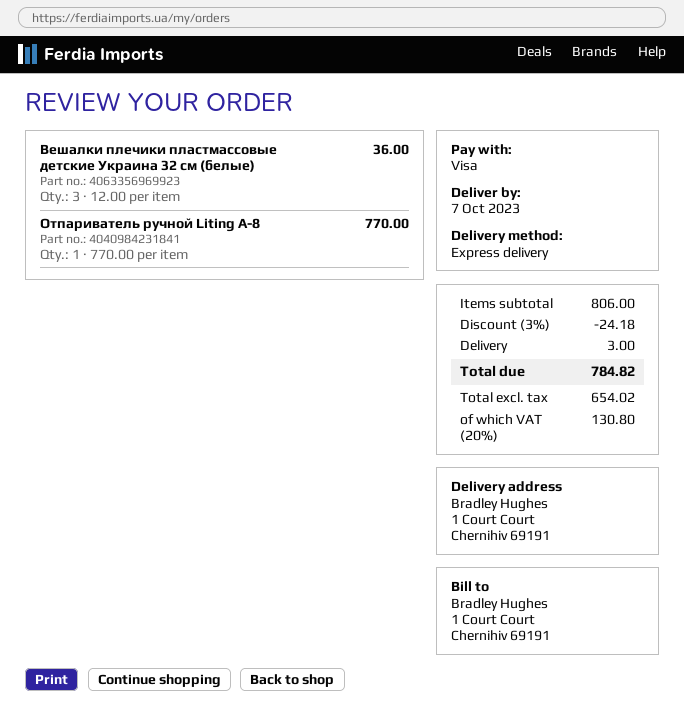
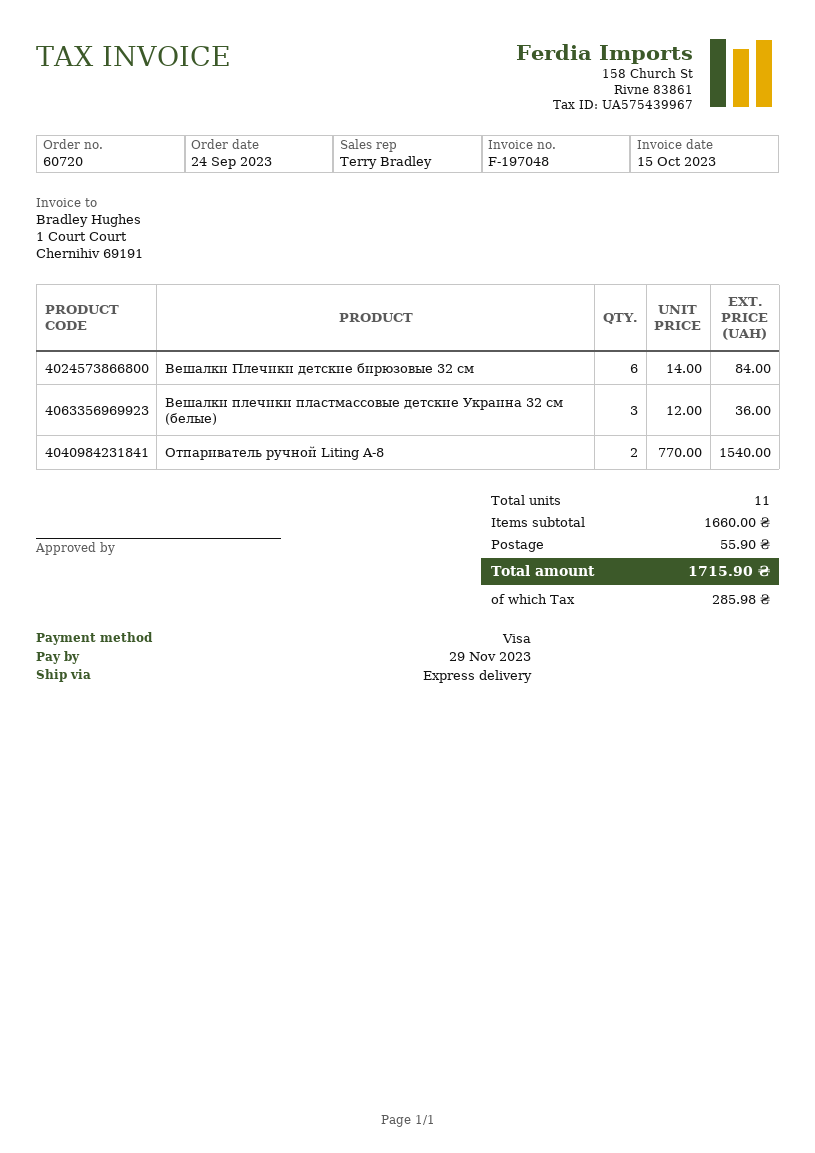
Отпариватель ручной Liting A-8: 1 x 770.00 = 770.00 -> 2 x 770.00 = 1540.00
Вешалки Плечики детские бирюзовые 32 см: none -> 6 x 14.00 = 84.00
subtotal: 806.00 -> 1660.00
discount: 3% = 24.18 -> none
shipping: 3.00 -> 55.90
tax: 130.80 -> 285.98
total: 784.82 -> 1715.90

